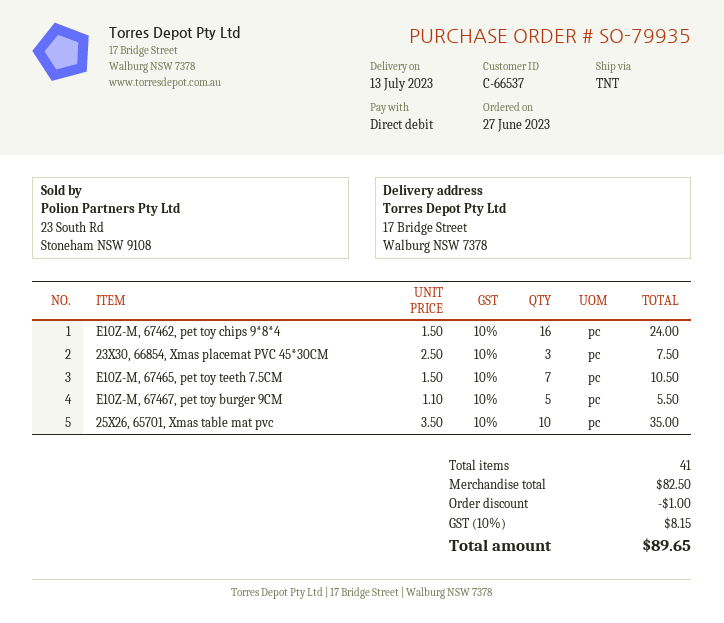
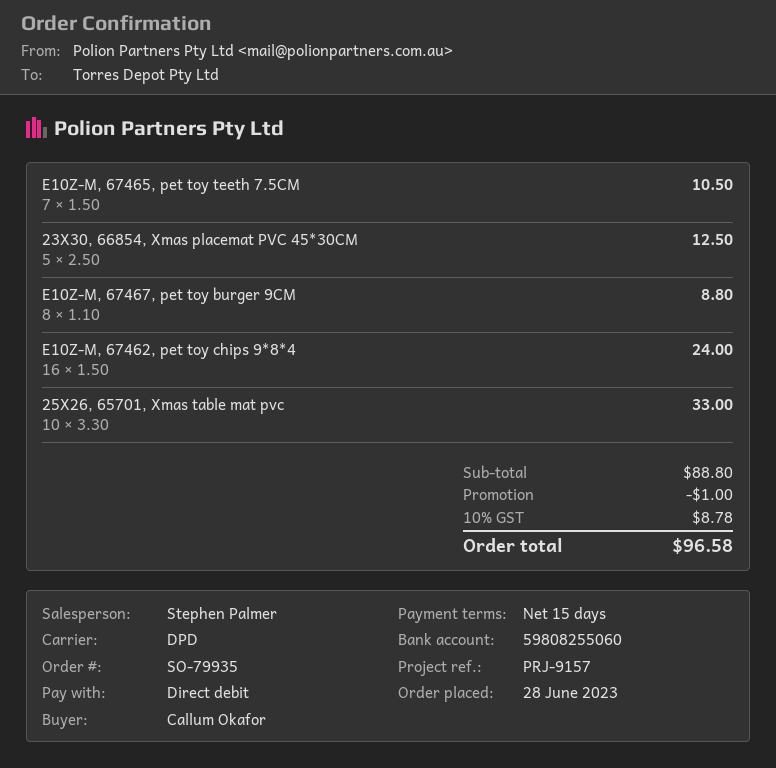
order date: 2023-06-27 -> 2023-06-28
shipping method: TNT -> DPD
23X30, 66854, Xmas placemat PVC 45*30CM: 3 x 2.50 = 7.50 -> 5 x 2.50 = 12.50
E10Z-M, 67467, pet toy burger 9CM: 5 x 1.10 = 5.50 -> 8 x 1.10 = 8.80
25X26, 65701, Xmas table mat pvc: 10 x 3.50 = 35.00 -> 10 x 3.30 = 33.00
subtotal: 82.50 -> 88.80
tax: 10% = 8.15 -> 10% = 8.78
total: 89.65 -> 96.58

